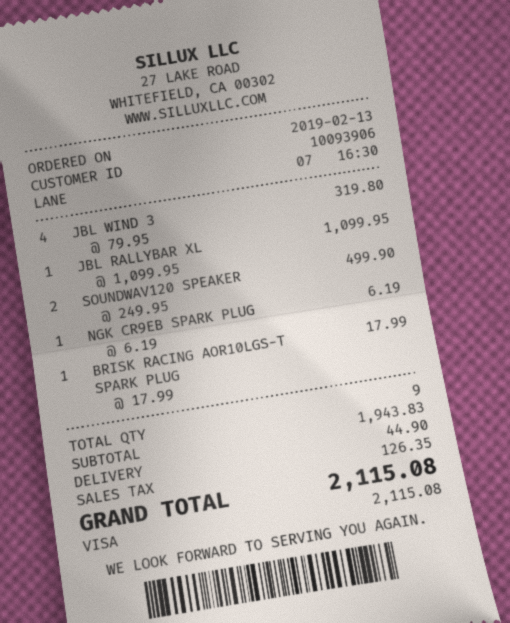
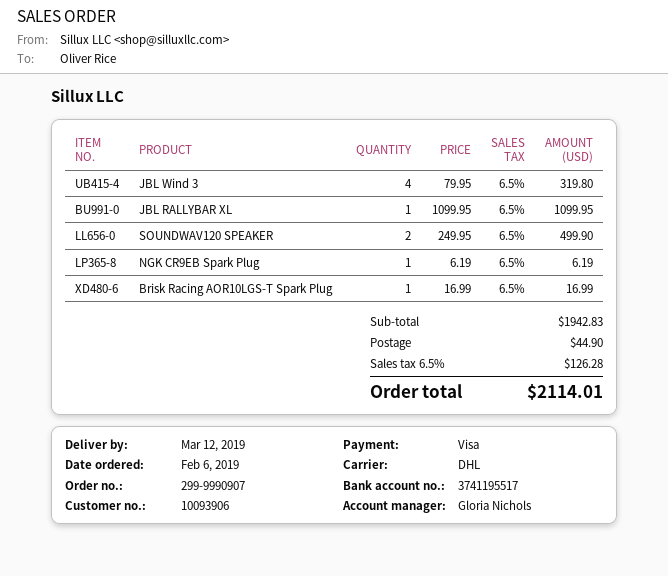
order date: 2019-02-13 -> 2019-02-06
BRISK RACING AOR10LGS-T SPARK PLUG: 1 x 17.99 = 17.99 -> 1 x 16.99 = 16.99
subtotal: 1943.83 -> 1942.83
tax: 126.35 -> 126.28
total: 2115.08 -> 2114.01

